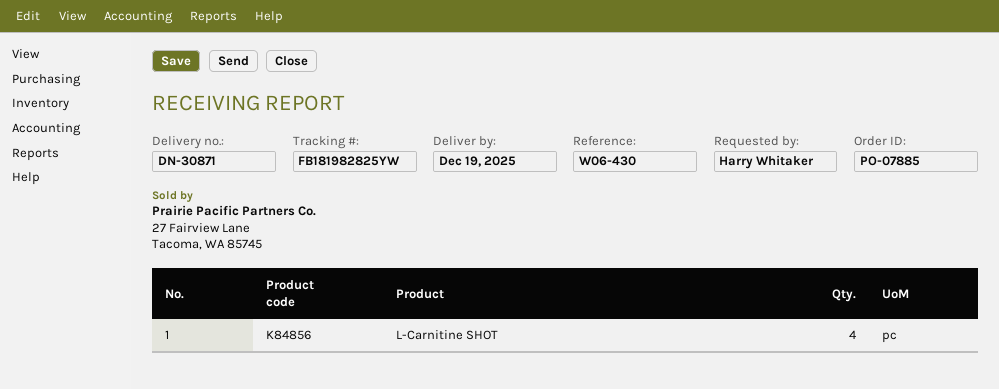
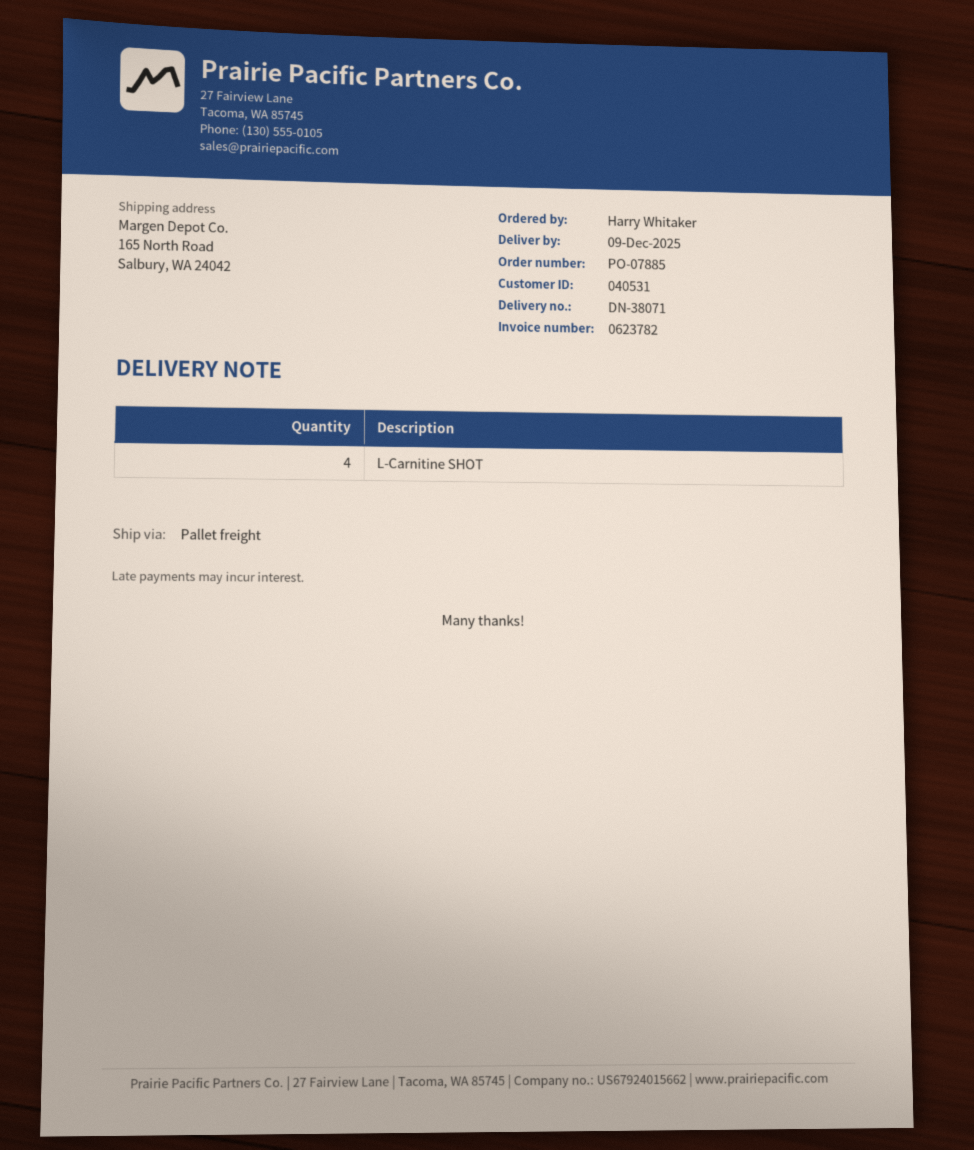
delivery note number: DN-30871 -> DN-38071
delivery date: 2025-12-19 -> 2025-12-09

